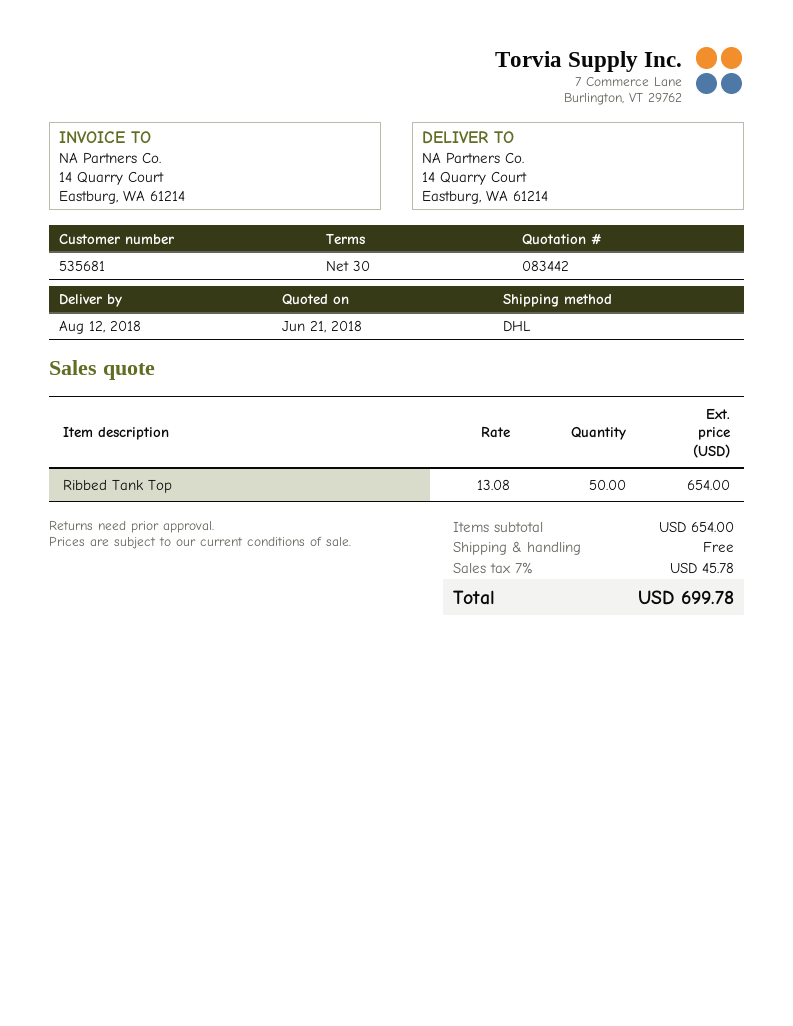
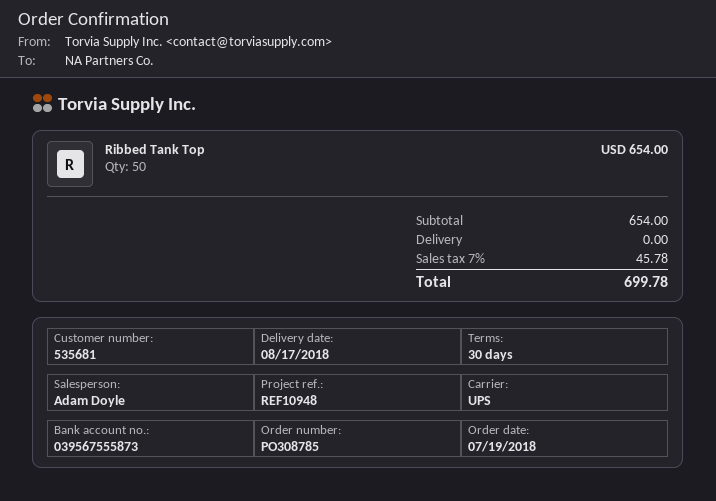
delivery date: 2018-08-12 -> 2018-08-17
shipping method: DHL -> UPS

